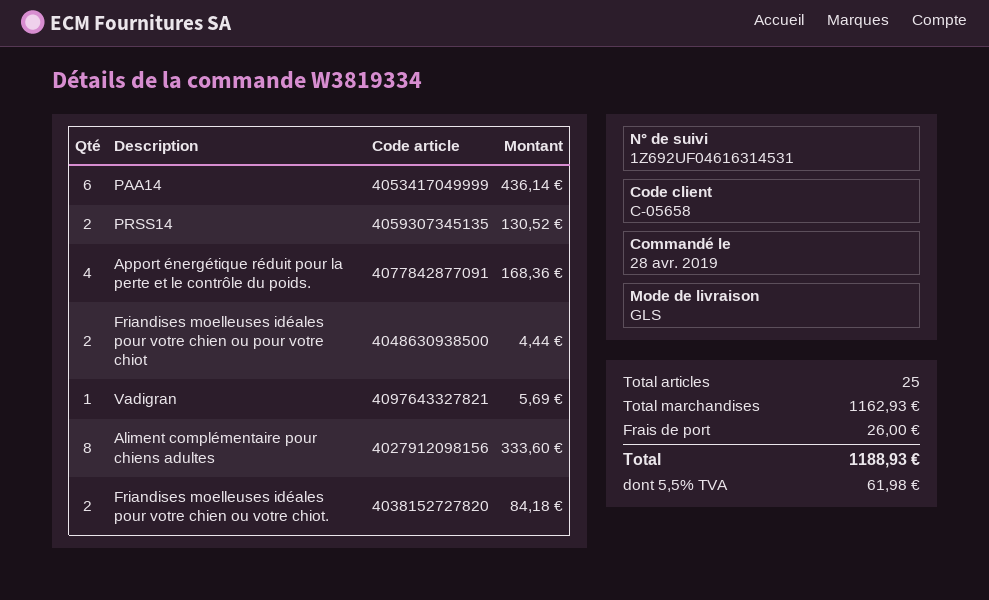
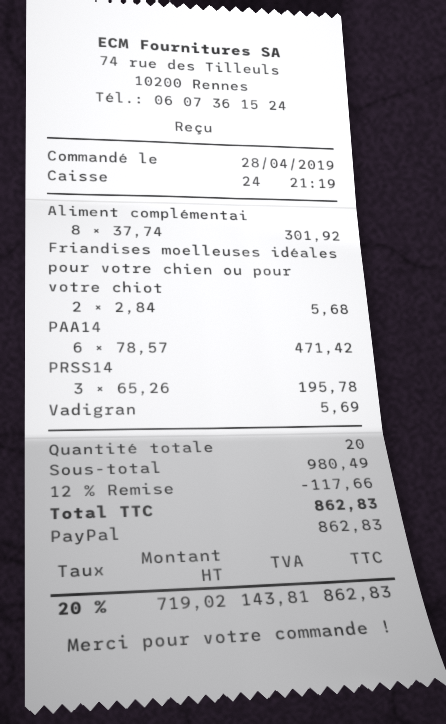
PAA14: 6 for 436.14 -> 6 for 471.42
PRSS14: 2 for 130.52 -> 3 for 195.78
Apport énergétique réduit pour la perte et le contrôle du poids.: 4 for 168.36 -> none
Friandises moelleuses idéales pour votre chien ou pour votre chiot: 2 for 4.44 -> 2 for 5.68
Aliment complémentaire pour chiens adultes: 8 for 333.60 -> 8 for 301.92
Friandises moelleuses idéales pour votre chien ou votre chiot.: 2 for 84.18 -> none
total quantity: 25 -> 20
subtotal: 1162.93 -> 980.49
discount: none -> 12% = 117.66
shipping: 26.00 -> none
tax: 5.5% = 61.98 -> 20% = 143.81
total: 1188.93 -> 862.83

